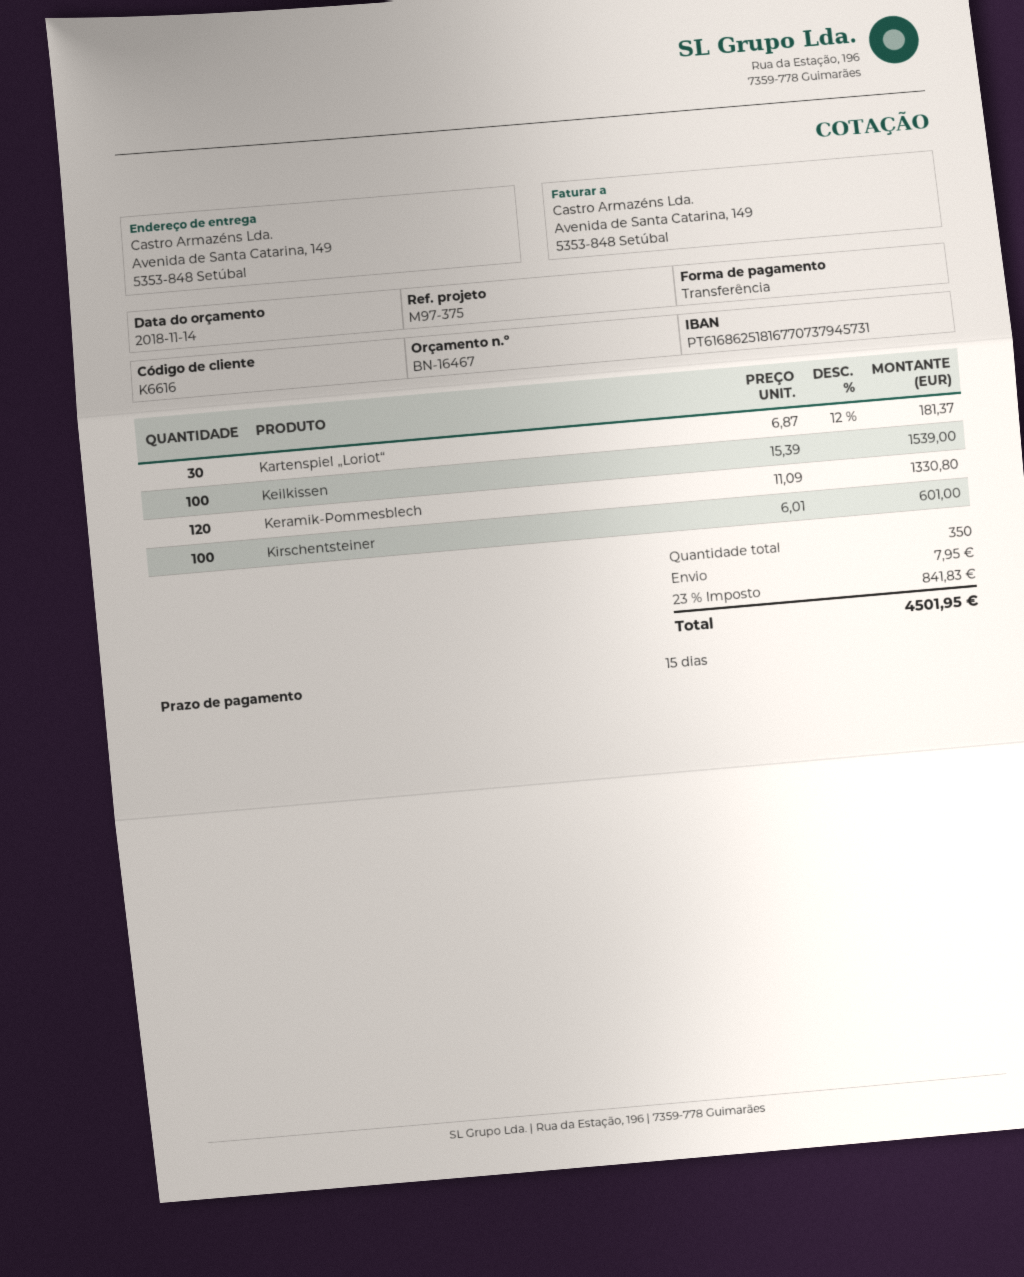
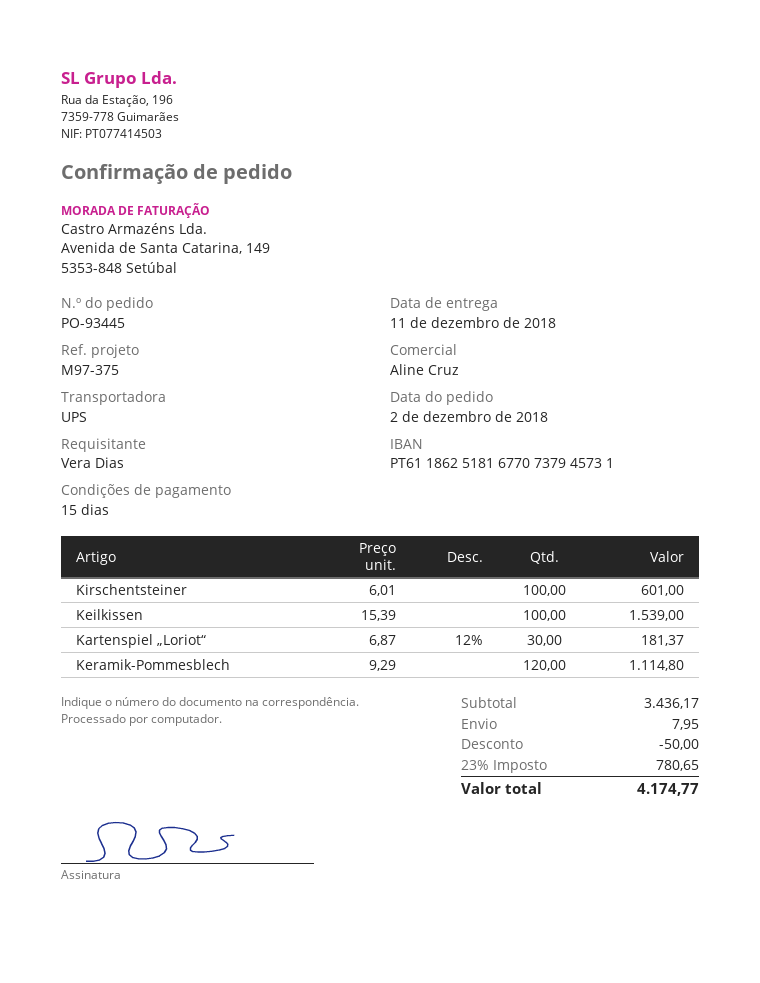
bank account: PT61686251816770737945731 -> PT61186251816770737945731
Keramik-Pommesblech: 120 x 11.09 = 1330.80 -> 120 x 9.29 = 1114.80
discount: none -> 50.00
tax: 23% = 841.83 -> 23% = 780.65
total: 4501.95 -> 4174.77

